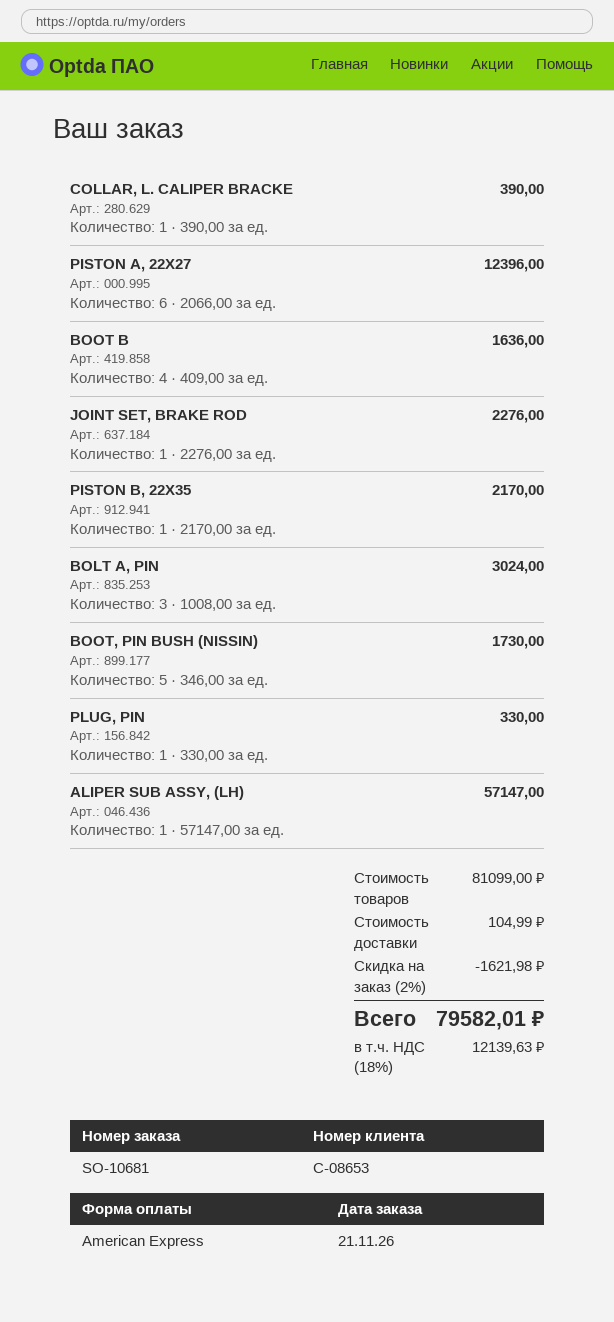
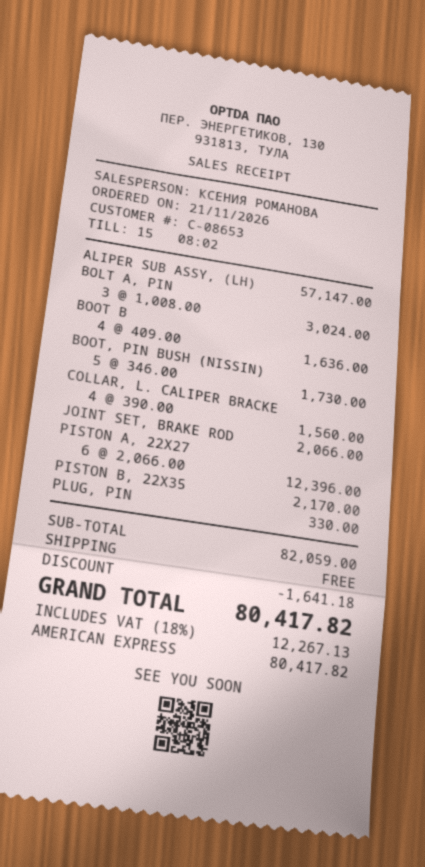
COLLAR, L. CALIPER BRACKE: 1 x 390.00 = 390.00 -> 4 x 390.00 = 1560.00
JOINT SET, BRAKE ROD: 1 x 2276.00 = 2276.00 -> 1 x 2066.00 = 2066.00
subtotal: 81099.00 -> 82059.00
discount: 1621.98 -> 1641.18
shipping: 104.99 -> 0.00
tax: 18% = 12139.63 -> 18% = 12267.13
total: 79582.01 -> 80417.82

